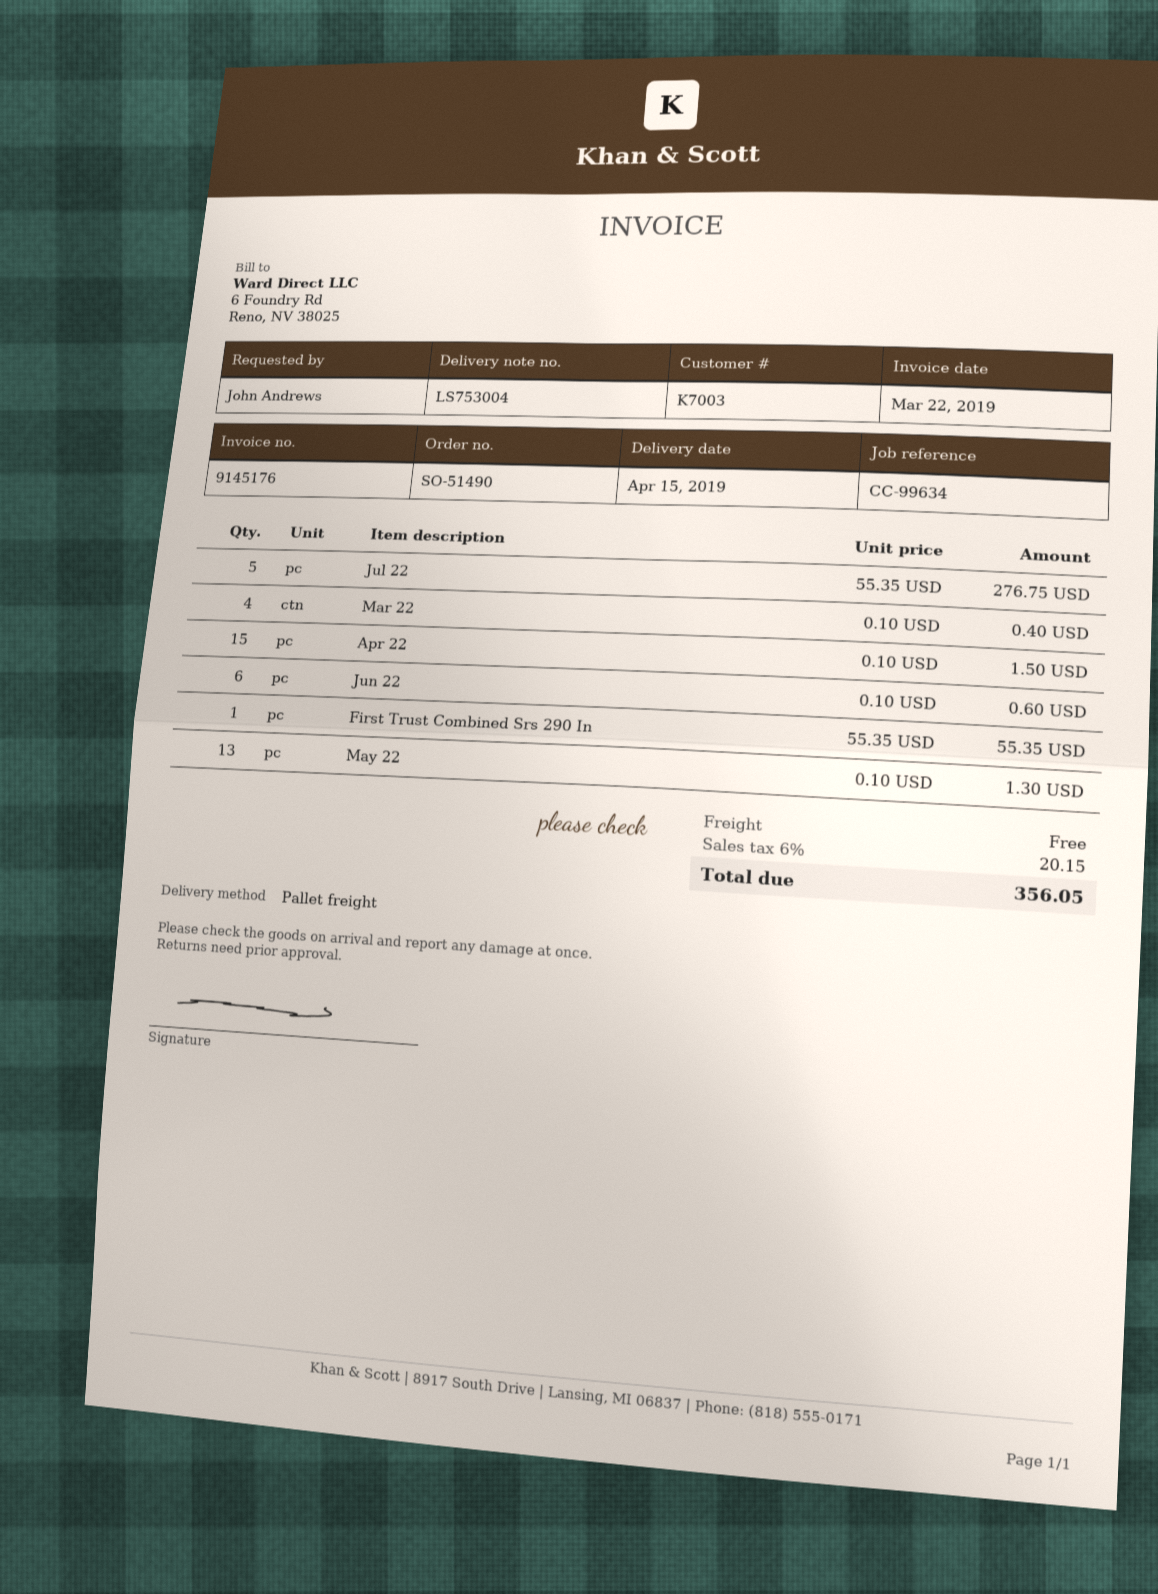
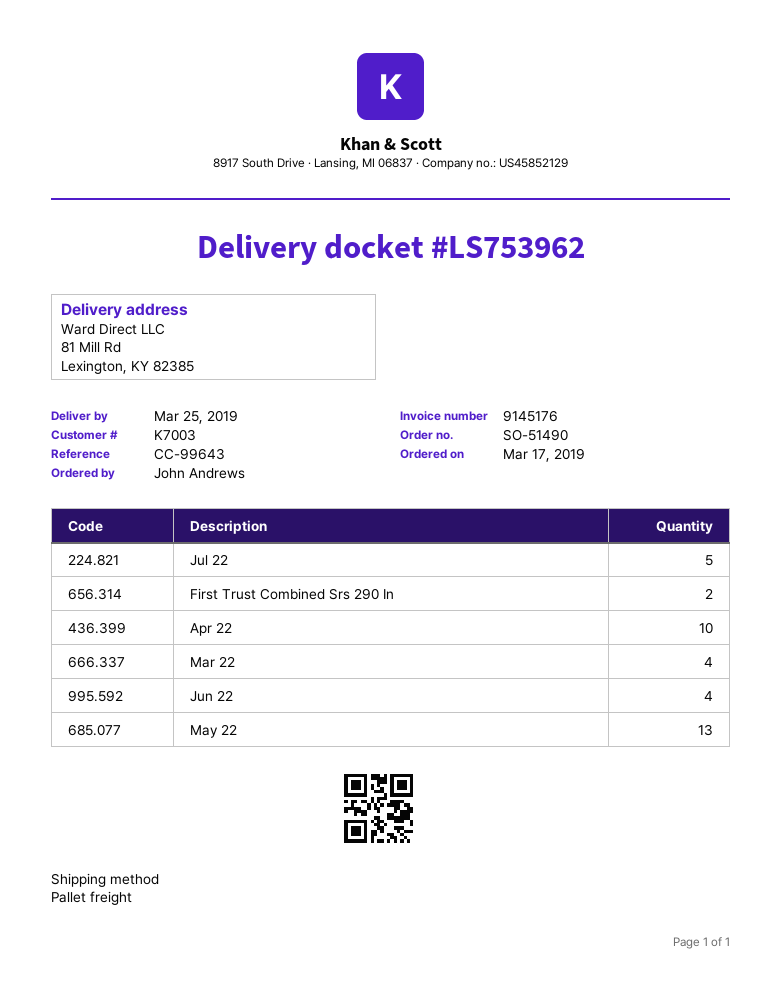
delivery note number: LS753004 -> LS753962
delivery date: 2019-04-15 -> 2019-03-25
reference: CC-99634 -> CC-99643
Apr 22: 15 -> 10
Jun 22: 6 -> 4
First Trust Combined Srs 290 In: 1 -> 2

